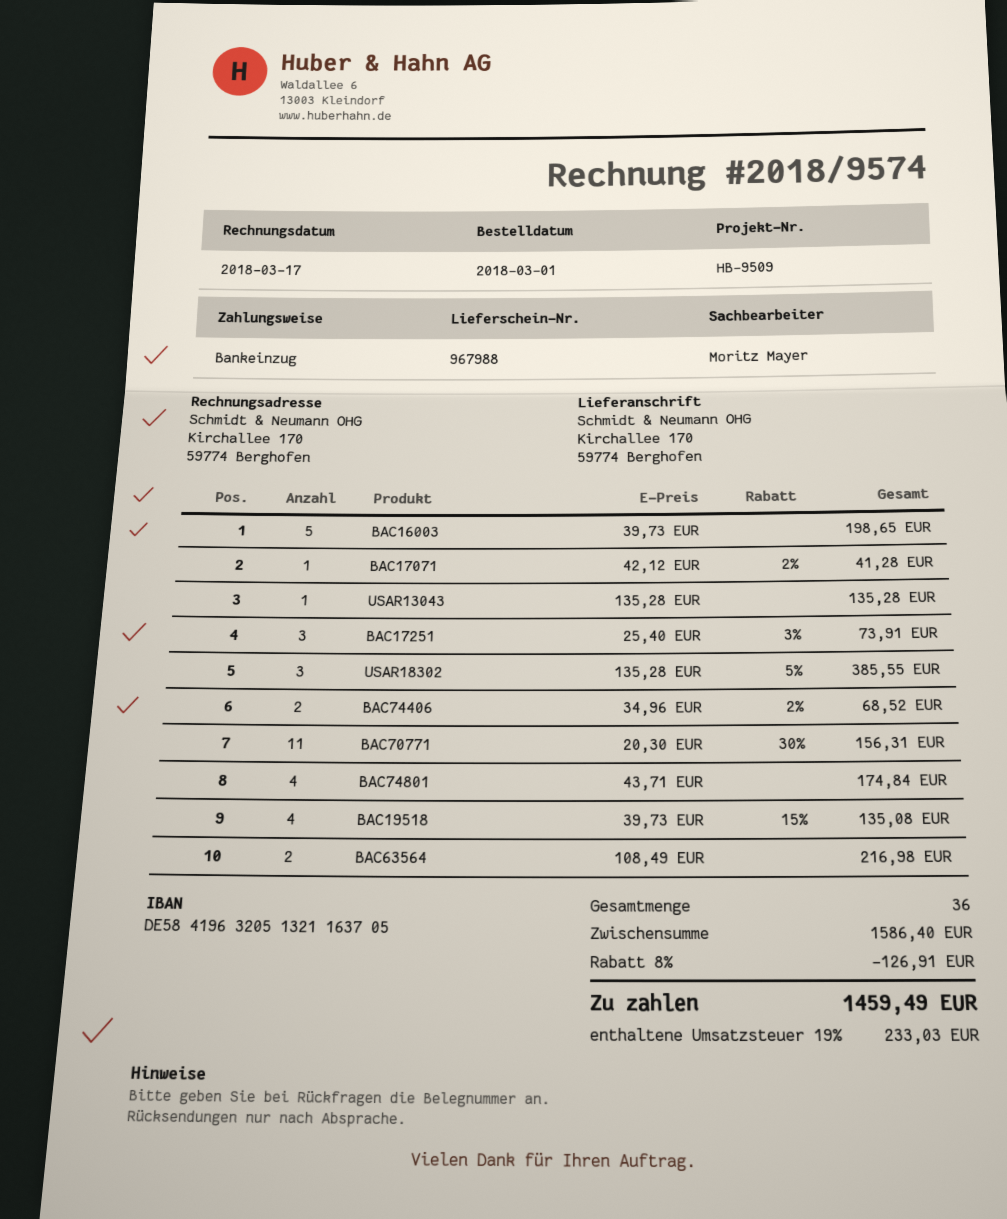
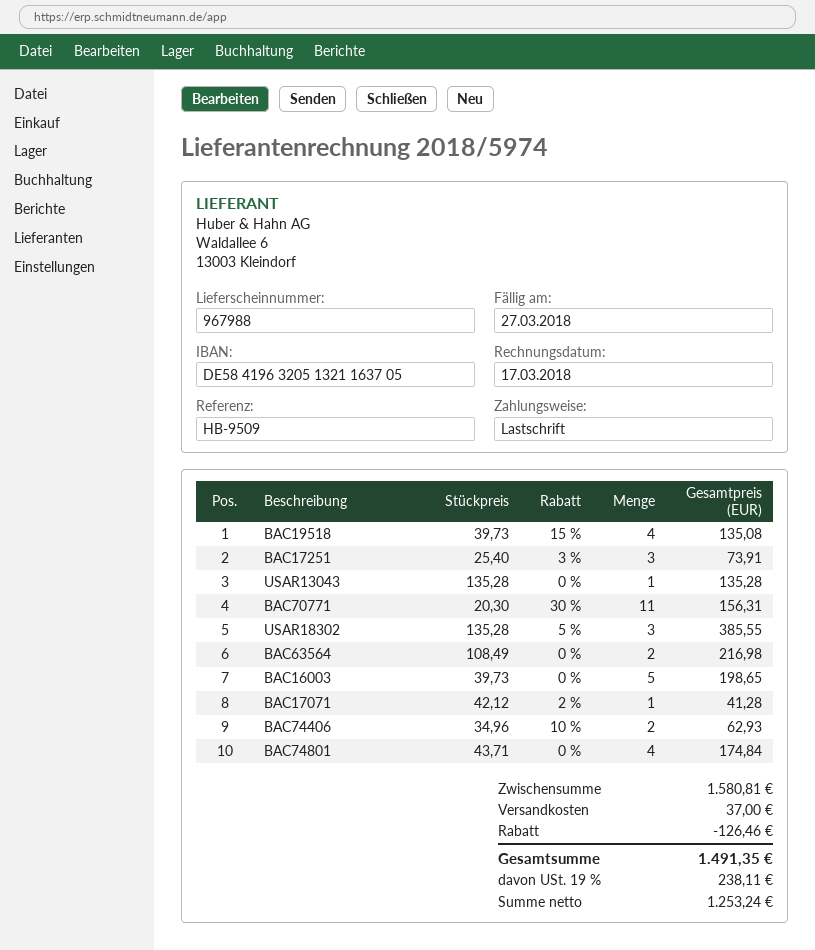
invoice number: 2018/9574 -> 2018/5974
BAC74406: 2 x 34.96 - 2% = 68.52 -> 2 x 34.96 - 10% = 62.93
subtotal: 1586.40 -> 1580.81
discount: 126.91 -> 126.46
shipping: none -> 37.00
tax: 19% = 233.03 -> 19% = 238.11
total: 1459.49 -> 1491.35

